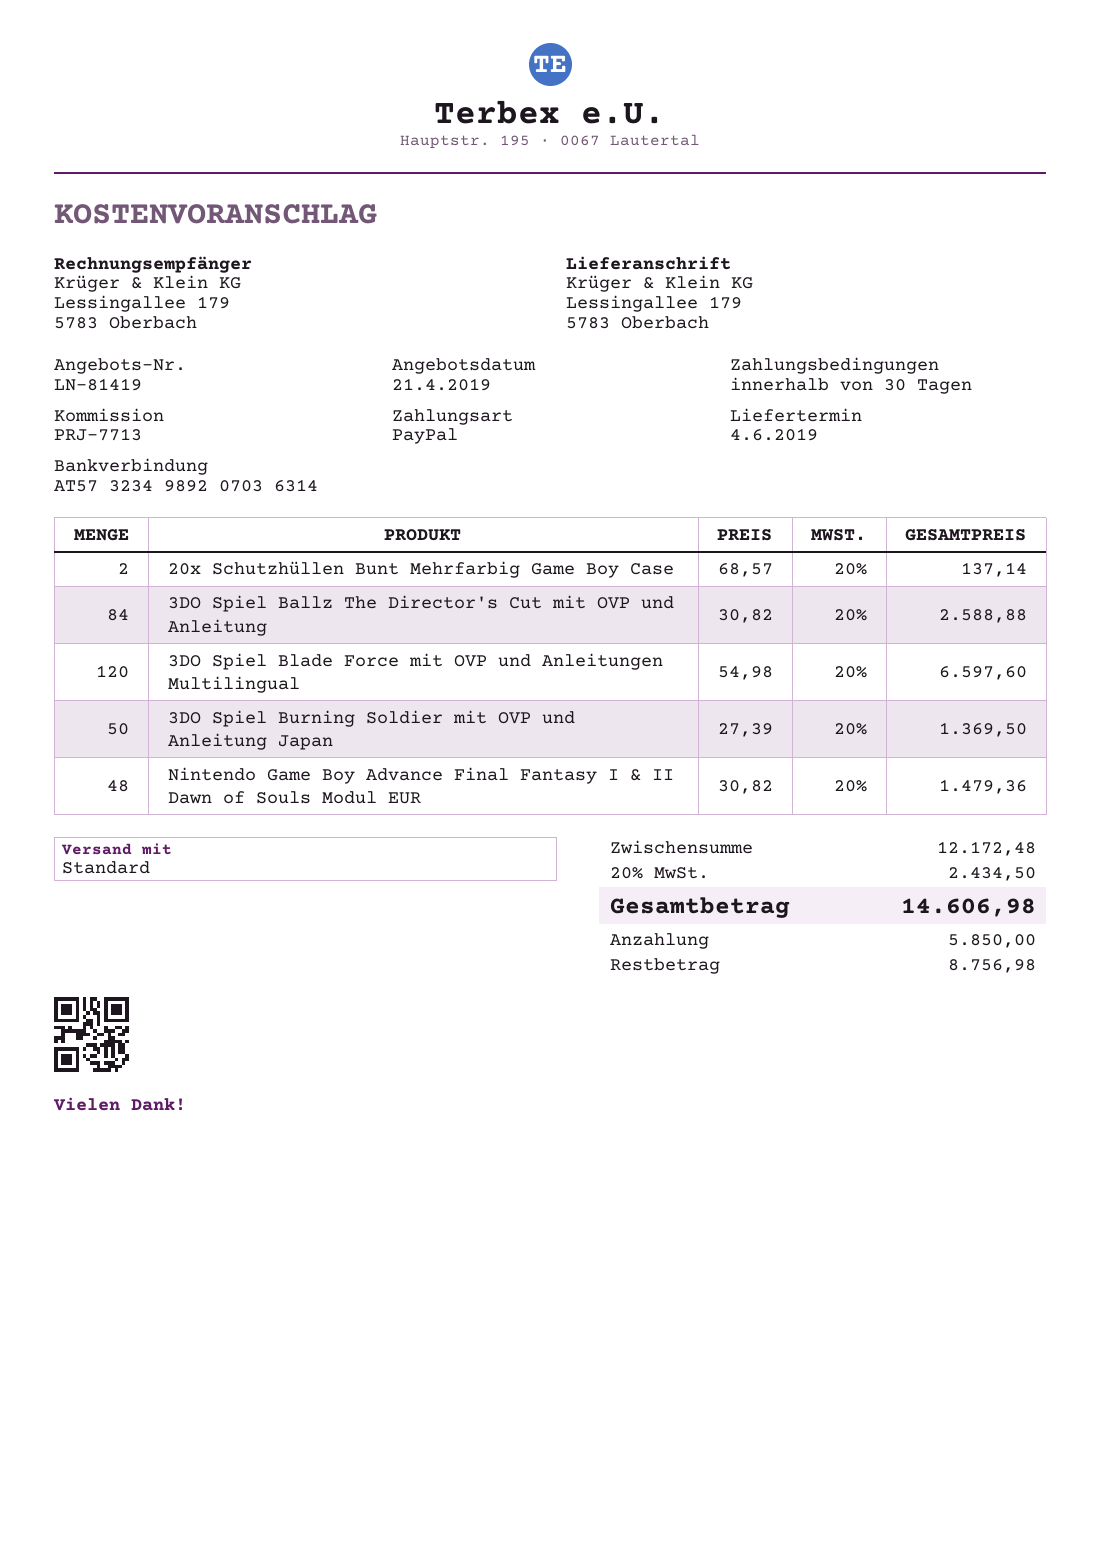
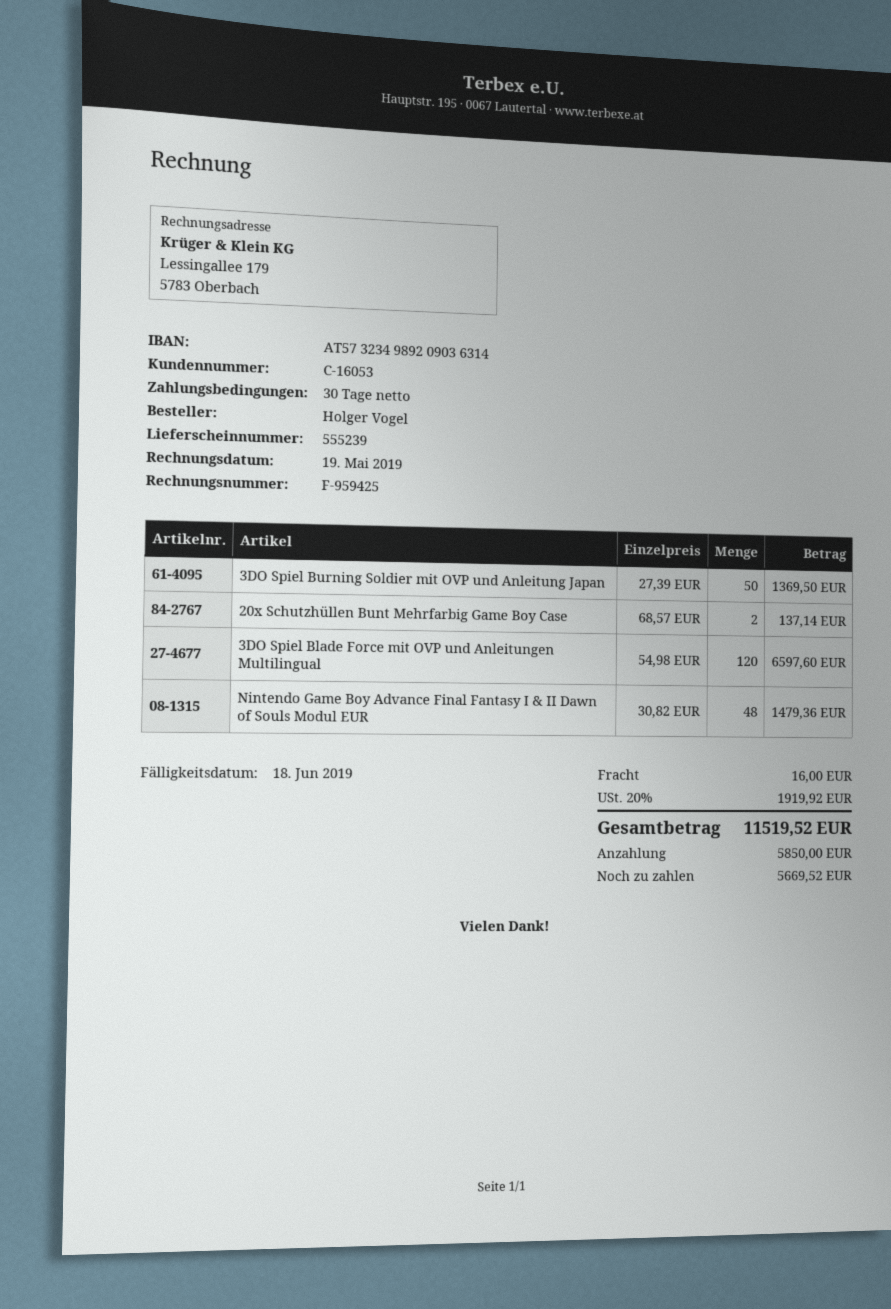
bank account: AT573234989207036314 -> AT573234989209036314
3DO Spiel Ballz The Director's Cut mit OVP und Anleitung: 84 x 30.82 = 2588.88 -> none
shipping: none -> 16.00
tax: 20% = 2434.50 -> 20% = 1919.92
total: 14606.98 -> 11519.52
balance: 8756.98 -> 5669.52

